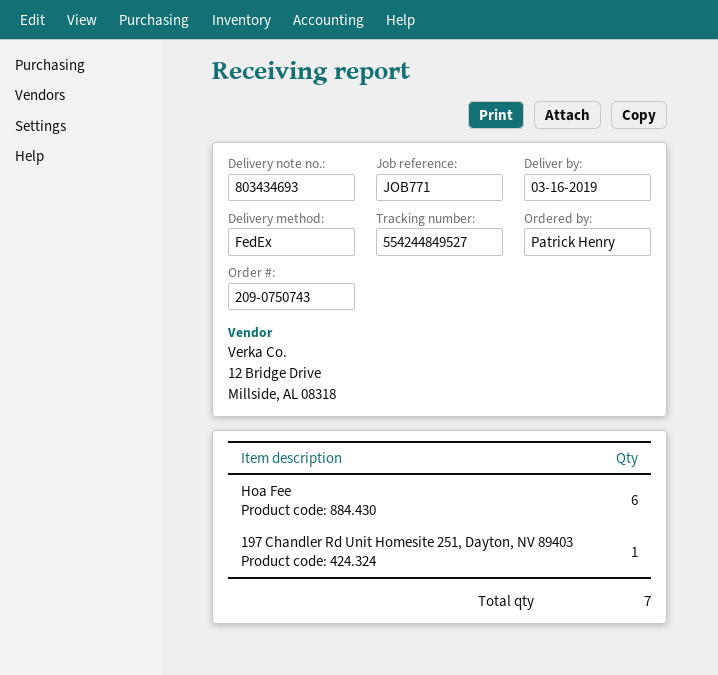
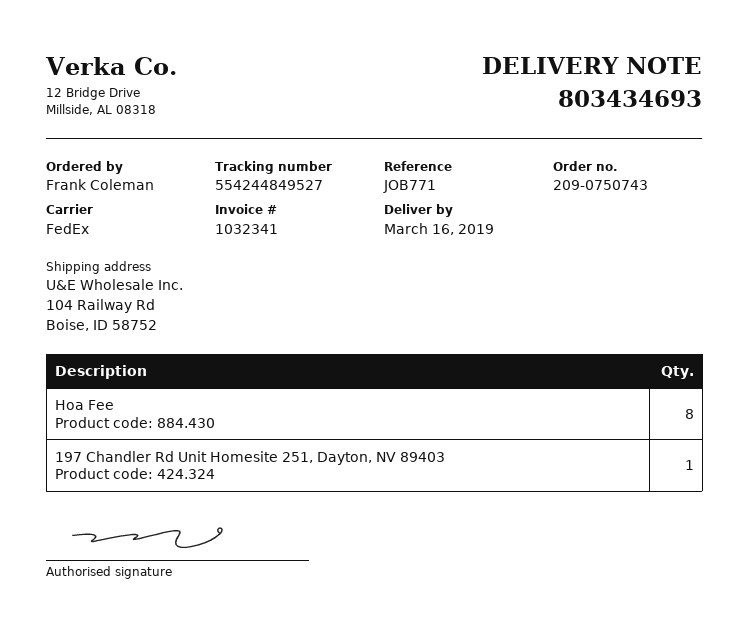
ordered by: Patrick Henry -> Frank Coleman
Hoa Fee: 6 -> 8

